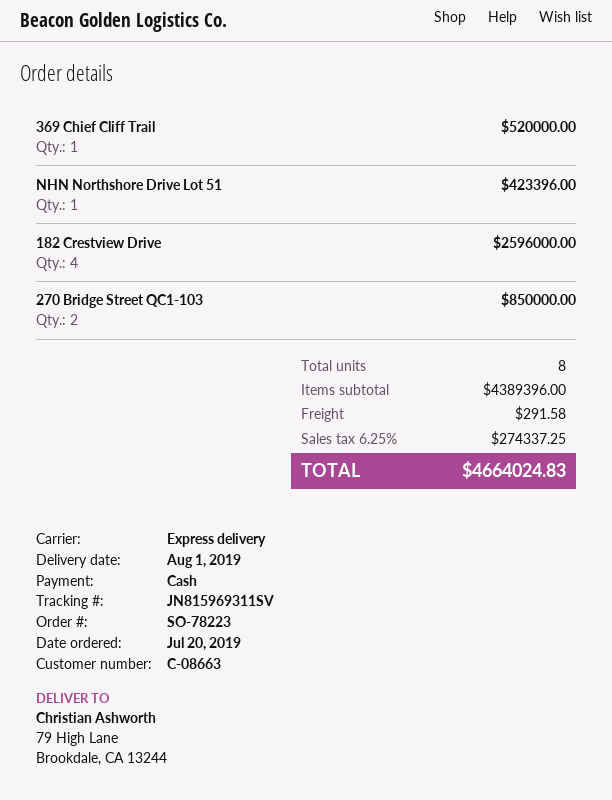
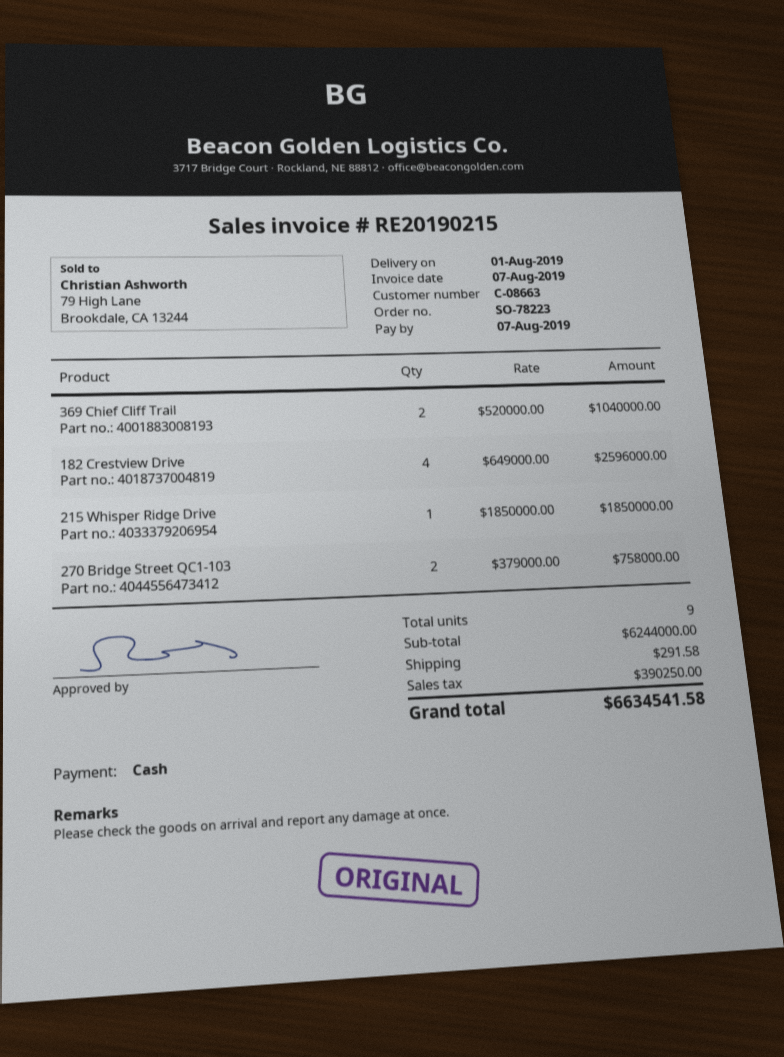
369 Chief Cliff Trail: 1 for 520000.00 -> 2 for 1040000.00
NHN Northshore Drive Lot 51: 1 for 423396.00 -> none
270 Bridge Street QC1-103: 2 for 850000.00 -> 2 for 758000.00
215 Whisper Ridge Drive: none -> 1 for 1850000.00
total quantity: 8 -> 9
subtotal: 4389396.00 -> 6244000.00
tax: 274337.25 -> 390250.00
total: 4664024.83 -> 6634541.58

